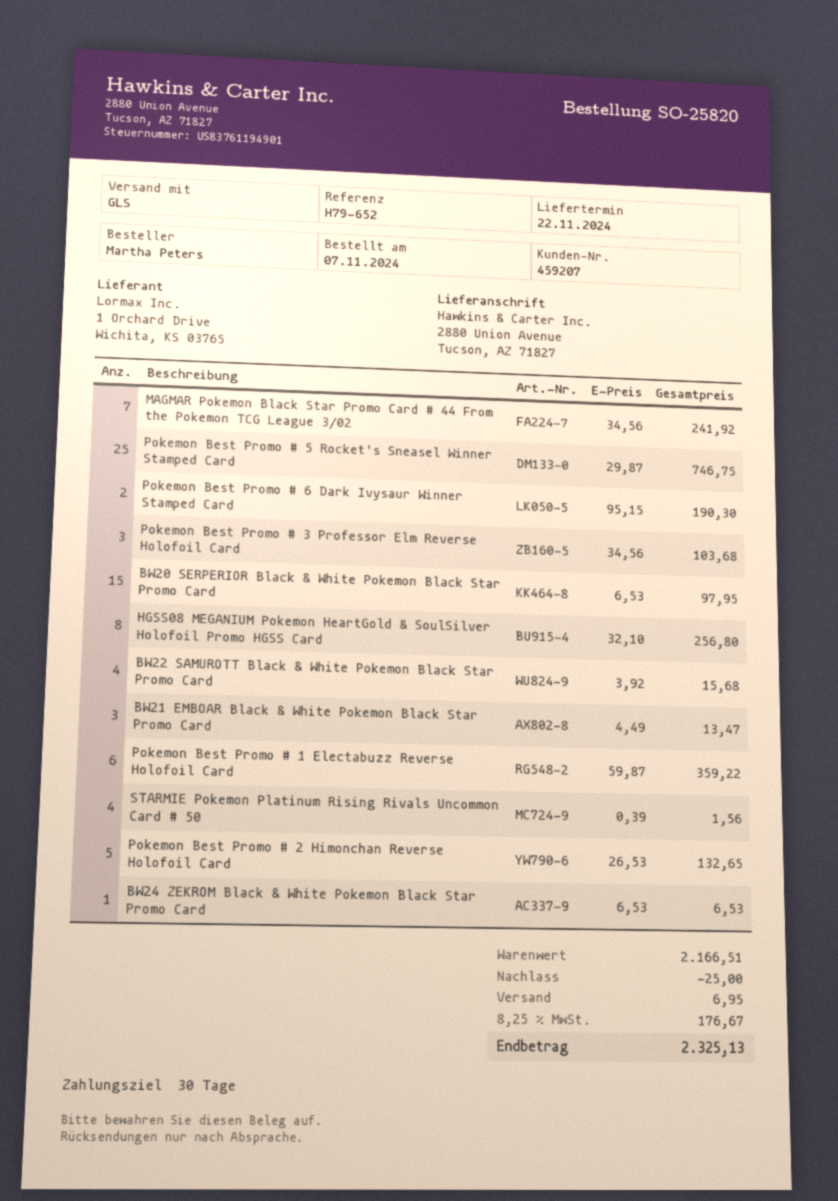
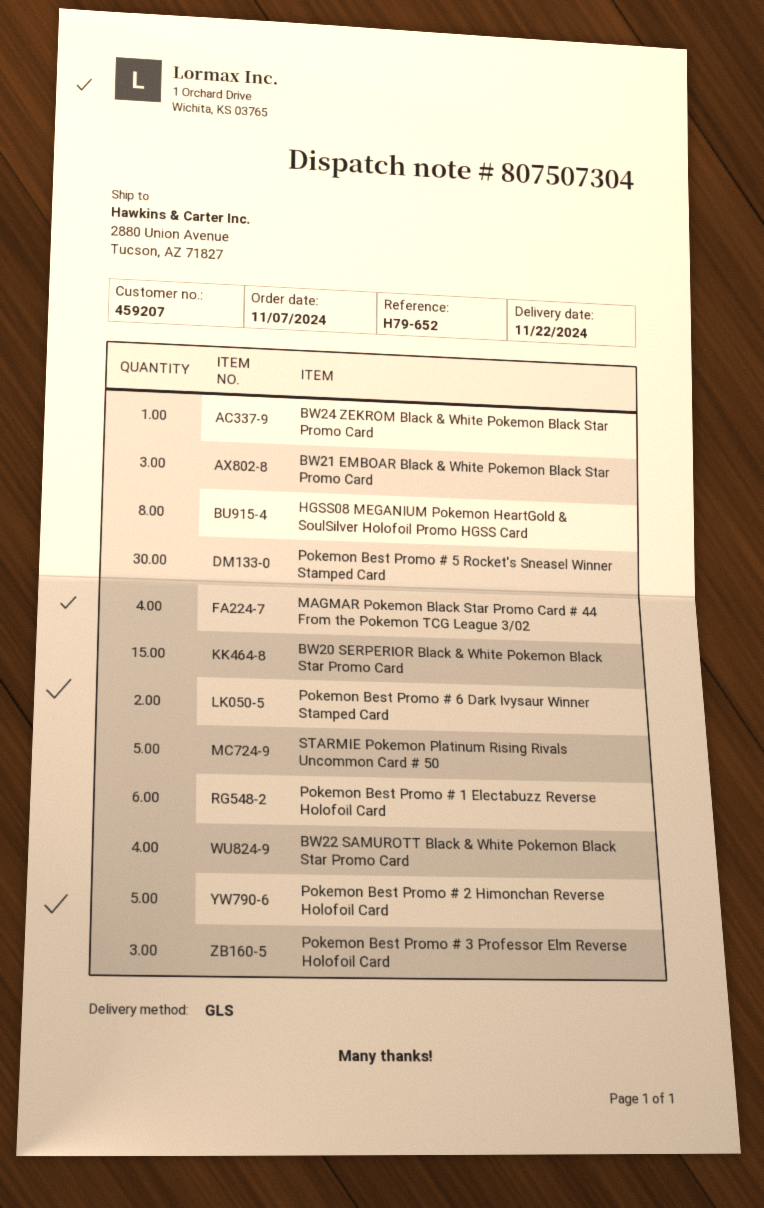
MAGMAR Pokemon Black Star Promo Card # 44 From the Pokemon TCG League 3/02: 7 -> 4
Pokemon Best Promo # 5 Rocket's Sneasel Winner Stamped Card: 25 -> 30
STARMIE Pokemon Platinum Rising Rivals Uncommon Card # 50: 4 -> 5

